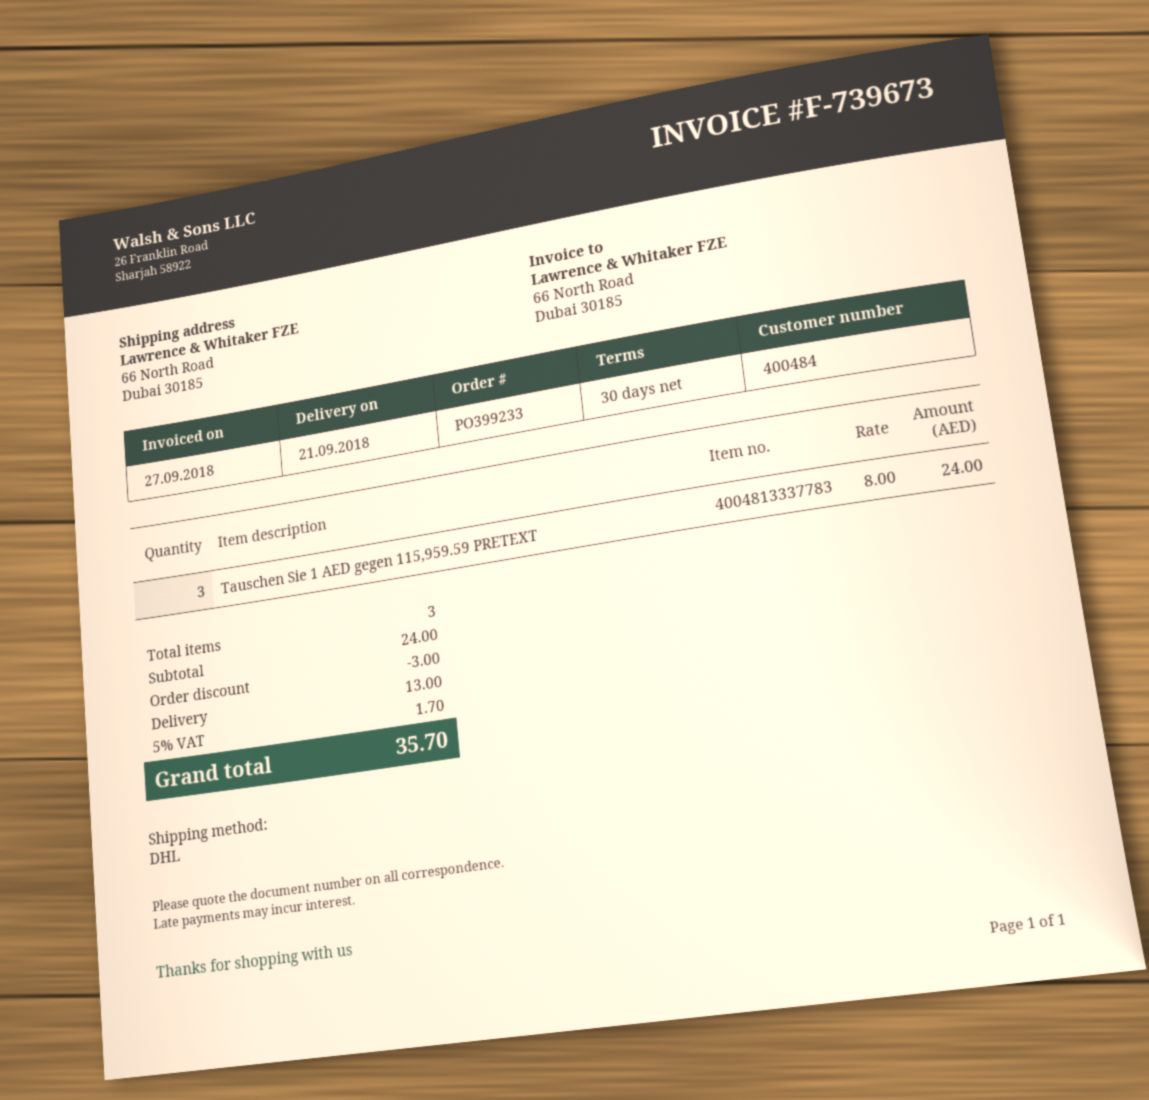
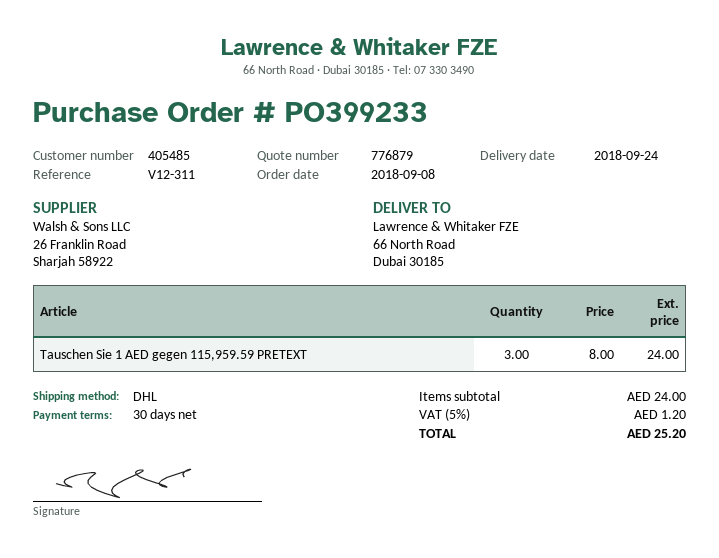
delivery date: 2018-09-21 -> 2018-09-24
customer number: 400484 -> 405485
discount: 3.00 -> none
shipping: 13.00 -> none
tax: 5% = 1.70 -> 5% = 1.20
total: 35.70 -> 25.20

